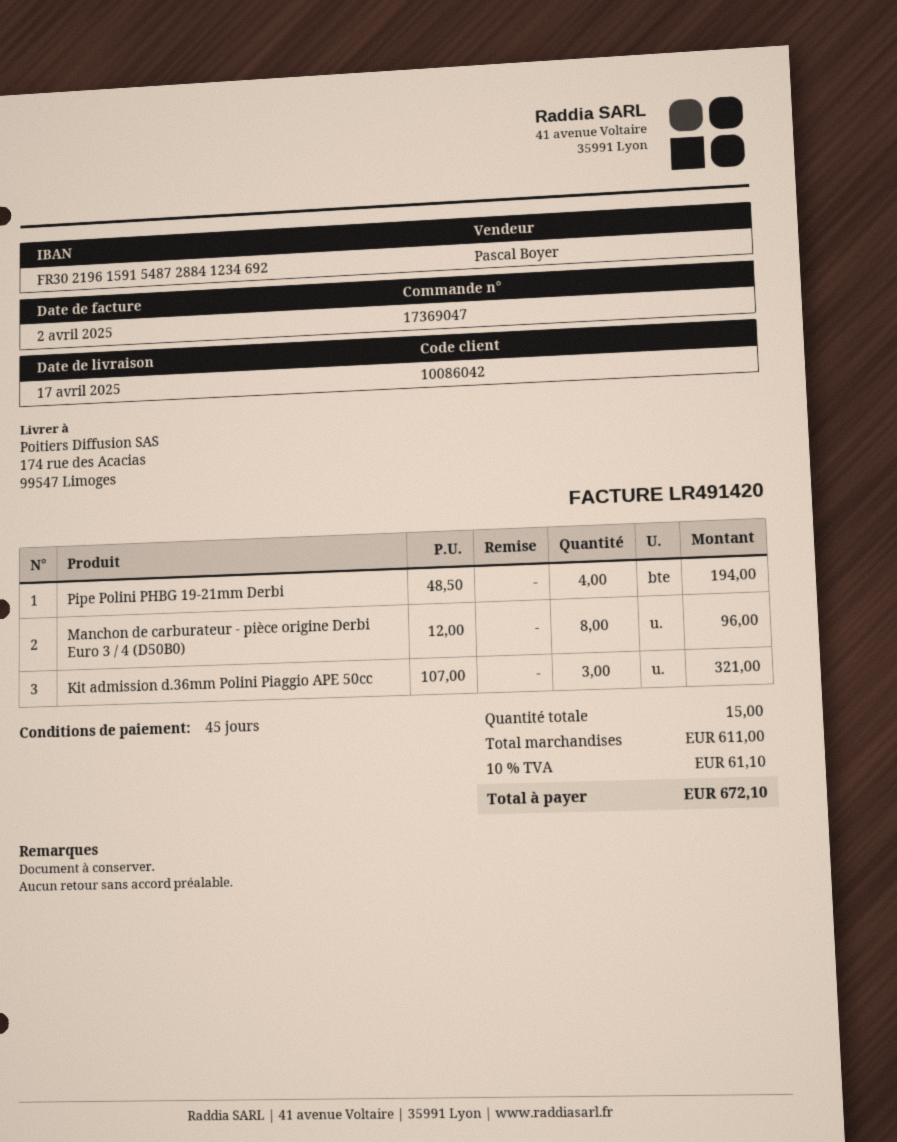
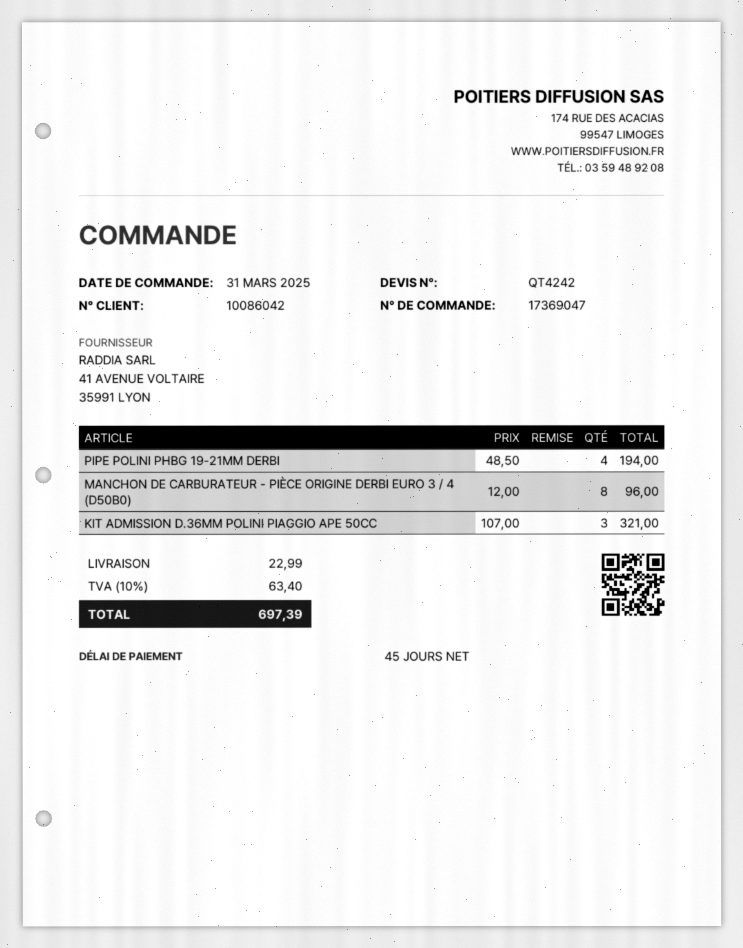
shipping: none -> 22.99
tax: 10% = 61.10 -> 10% = 63.40
total: 672.10 -> 697.39

